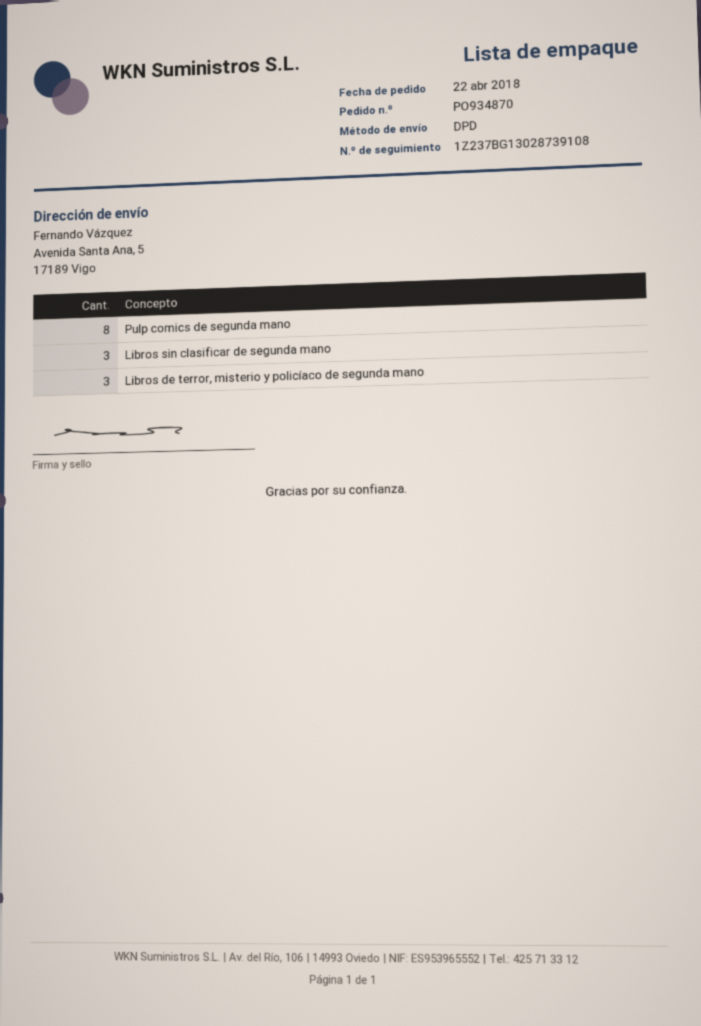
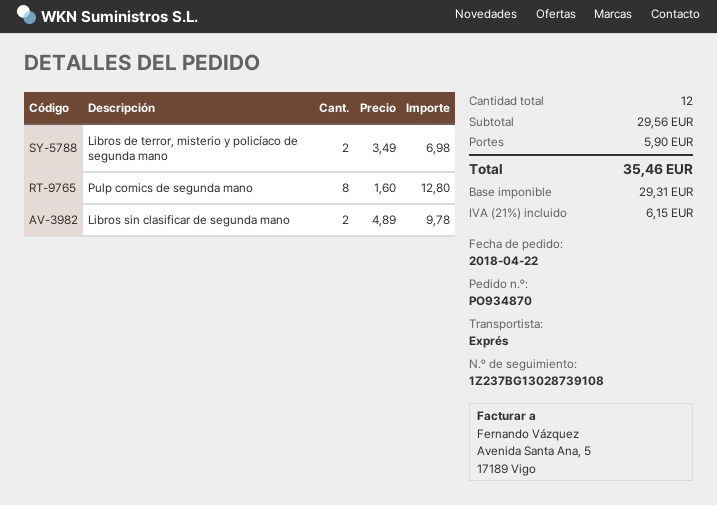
shipping method: DPD -> express
Libros sin clasificar de segunda mano: 3 -> 2
Libros de terror, misterio y policíaco de segunda mano: 3 -> 2

